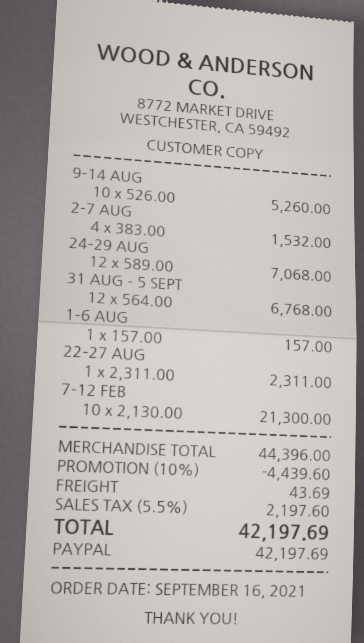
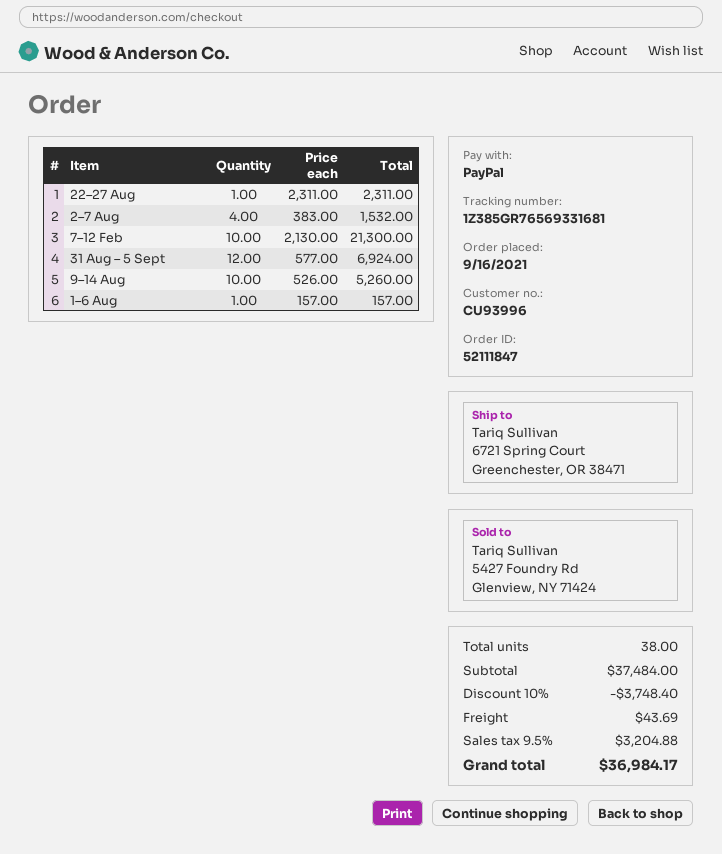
24–29 AUG: 12 x 589.00 = 7068.00 -> none
31 AUG – 5 SEPT: 12 x 564.00 = 6768.00 -> 12 x 577.00 = 6924.00
subtotal: 44396.00 -> 37484.00
discount: 10% = 4439.60 -> 10% = 3748.40
tax: 5.5% = 2197.60 -> 9.5% = 3204.88
total: 42197.69 -> 36984.17

